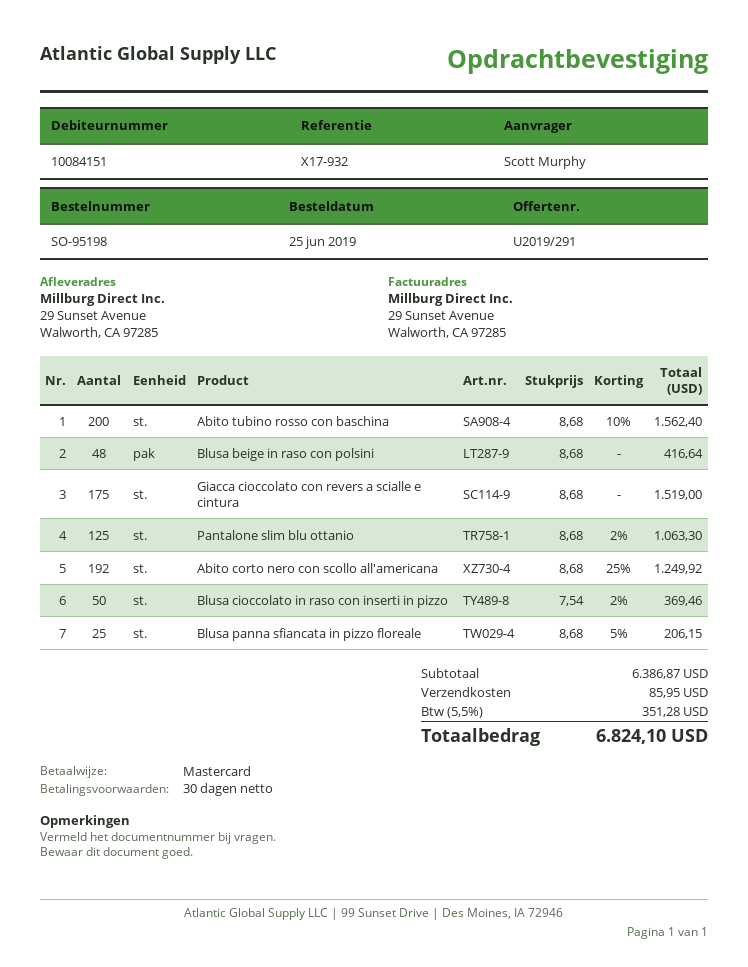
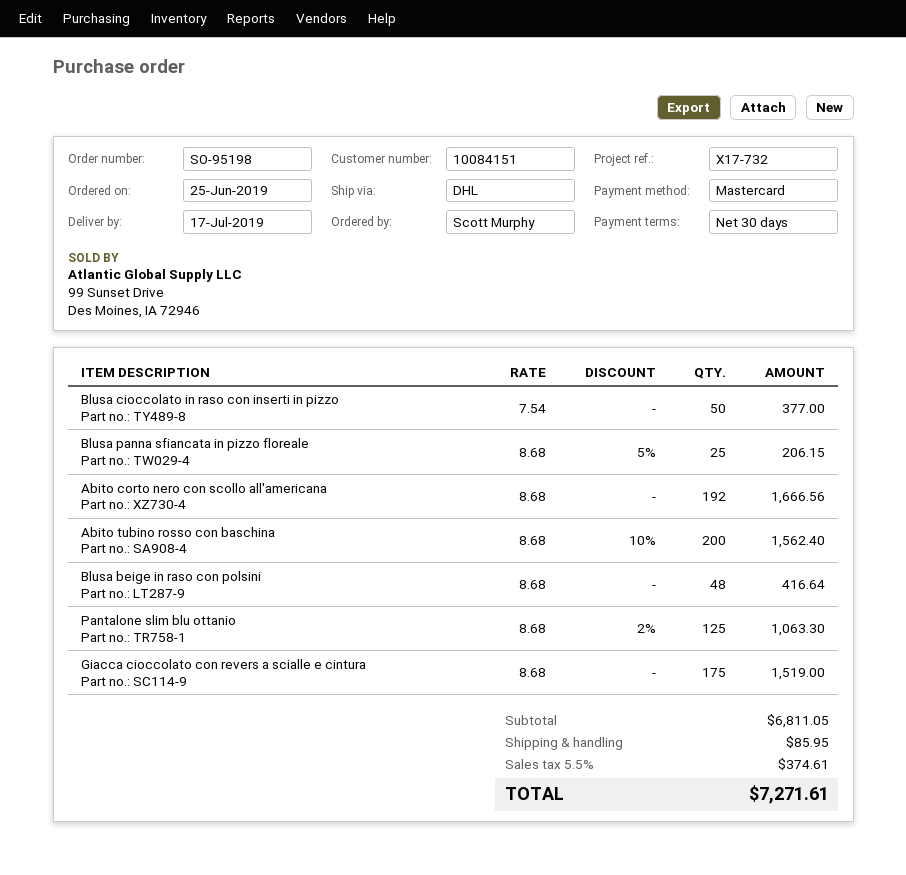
reference: X17-932 -> X17-732
Abito corto nero con scollo all'americana: 192 x 8.68 - 25% = 1249.92 -> 192 x 8.68 = 1666.56
Blusa cioccolato in raso con inserti in pizzo: 50 x 7.54 - 2% = 369.46 -> 50 x 7.54 = 377.00
subtotal: 6386.87 -> 6811.05
tax: 5.5% = 351.28 -> 5.5% = 374.61
total: 6824.10 -> 7271.61

